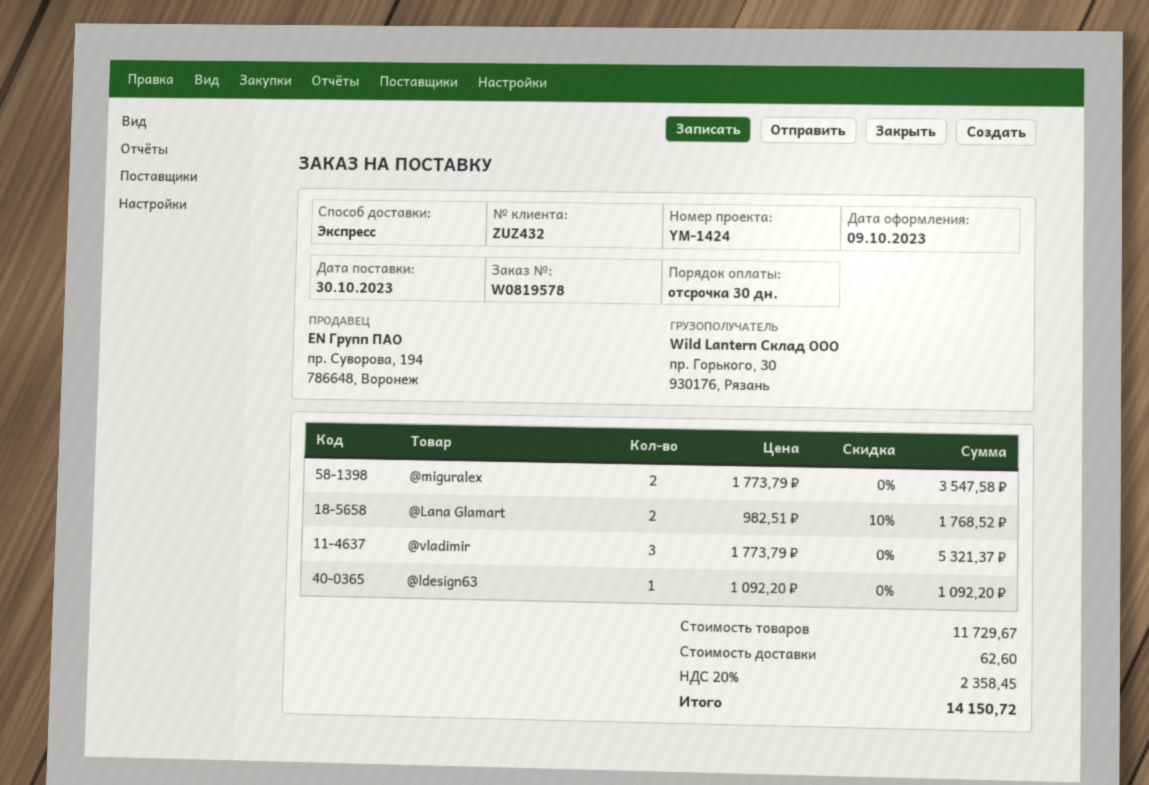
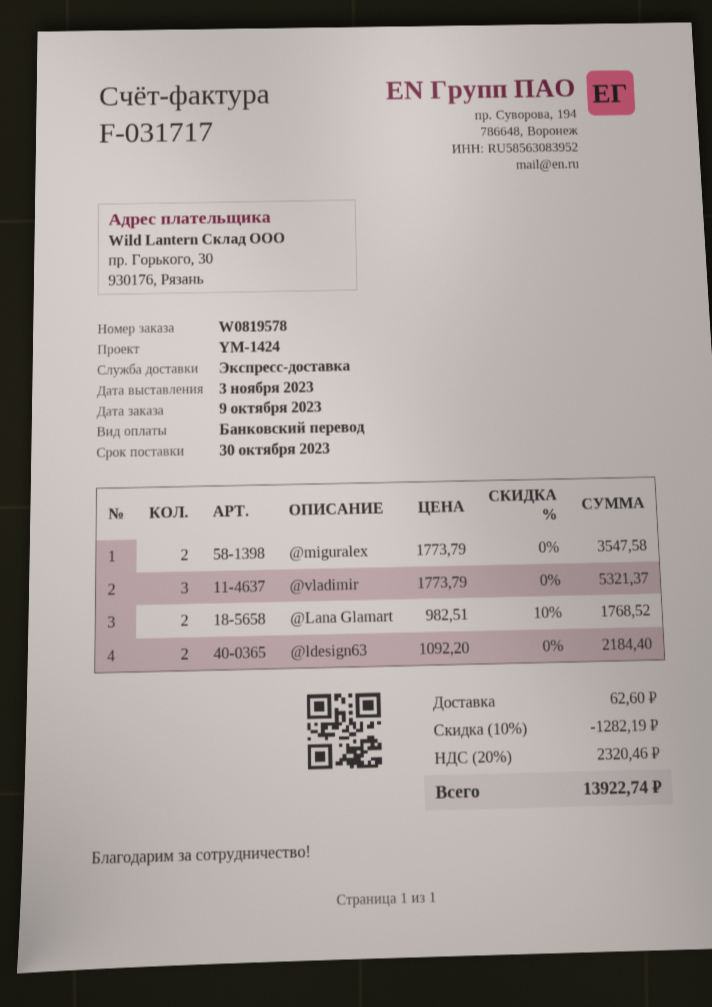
@ldesign63: 1 x 1092.20 = 1092.20 -> 2 x 1092.20 = 2184.40
discount: none -> 10% = 1282.19
tax: 20% = 2358.45 -> 20% = 2320.46
total: 14150.72 -> 13922.74

